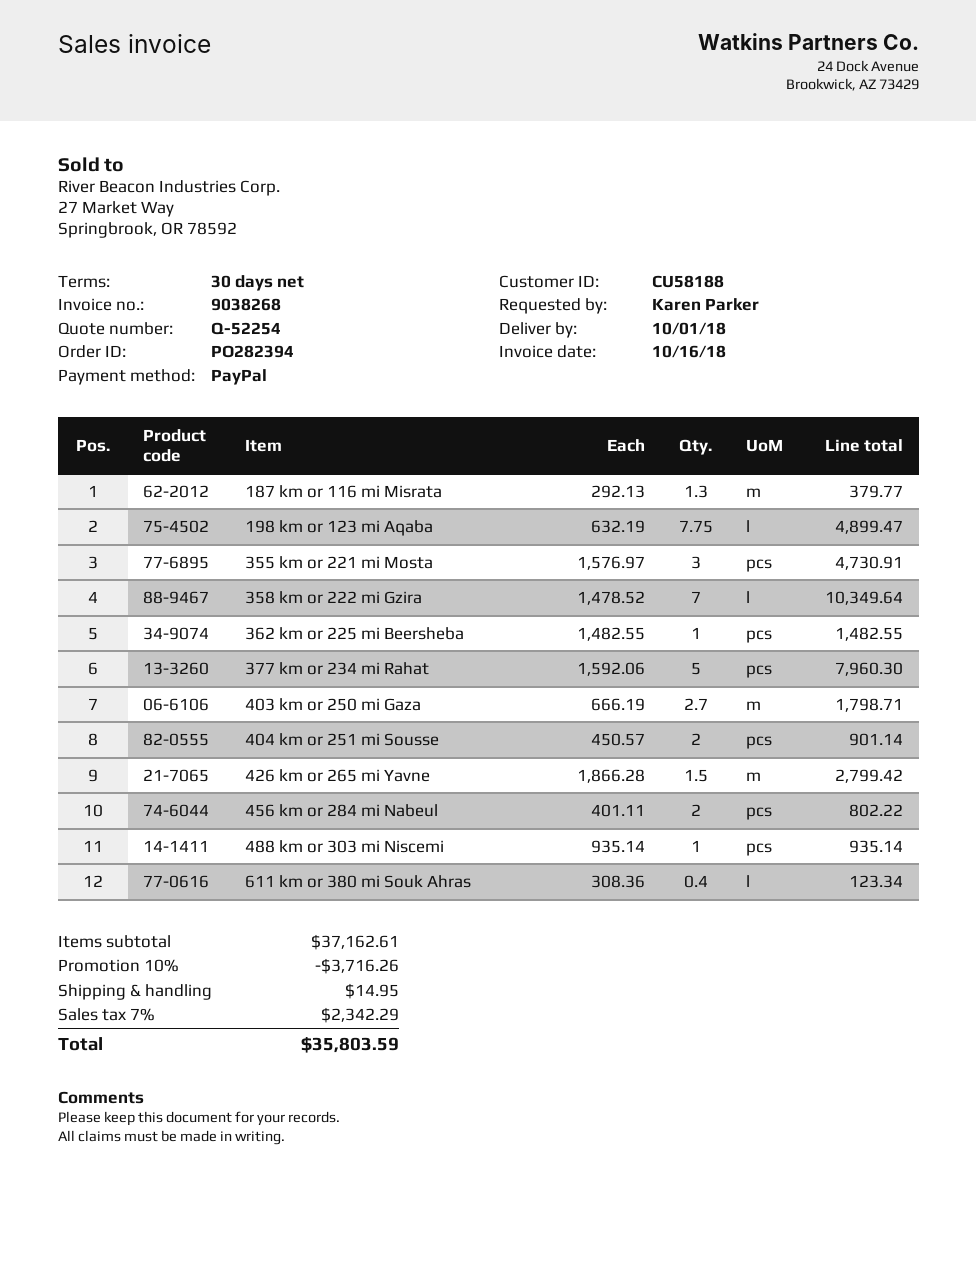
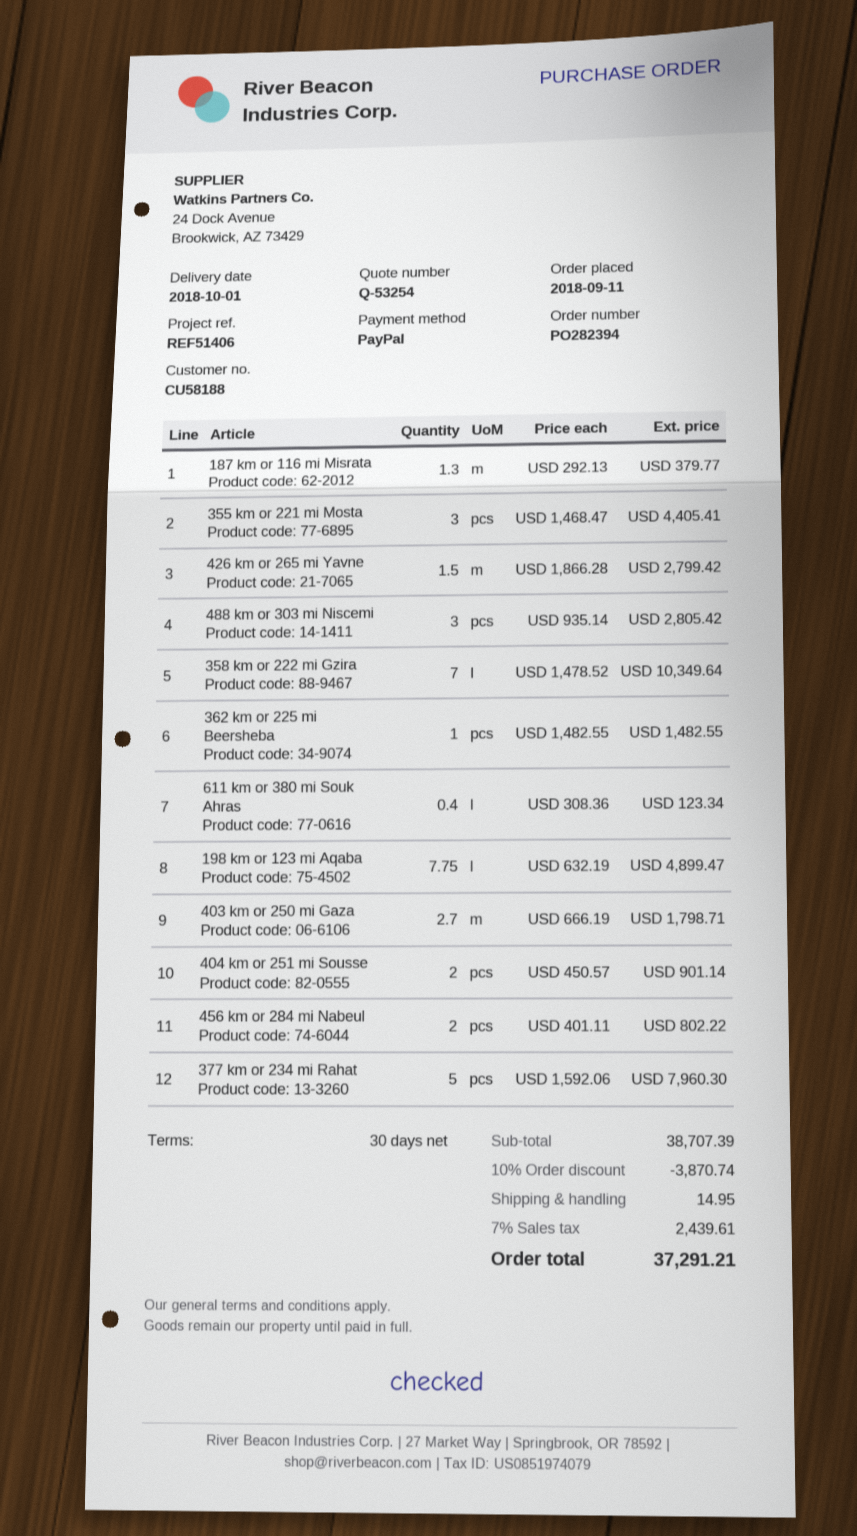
quote number: Q-52254 -> Q-53254
355 km or 221 mi Mosta: 3 x 1576.97 = 4730.91 -> 3 x 1468.47 = 4405.41
488 km or 303 mi Niscemi: 1 x 935.14 = 935.14 -> 3 x 935.14 = 2805.42
subtotal: 37162.61 -> 38707.39
discount: 10% = 3716.26 -> 10% = 3870.74
tax: 7% = 2342.29 -> 7% = 2439.61
total: 35803.59 -> 37291.21

